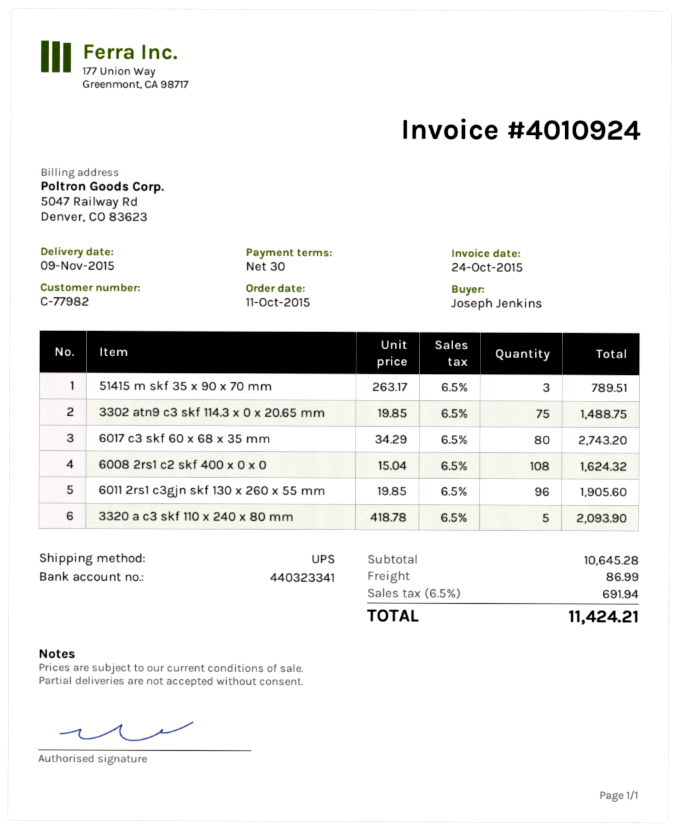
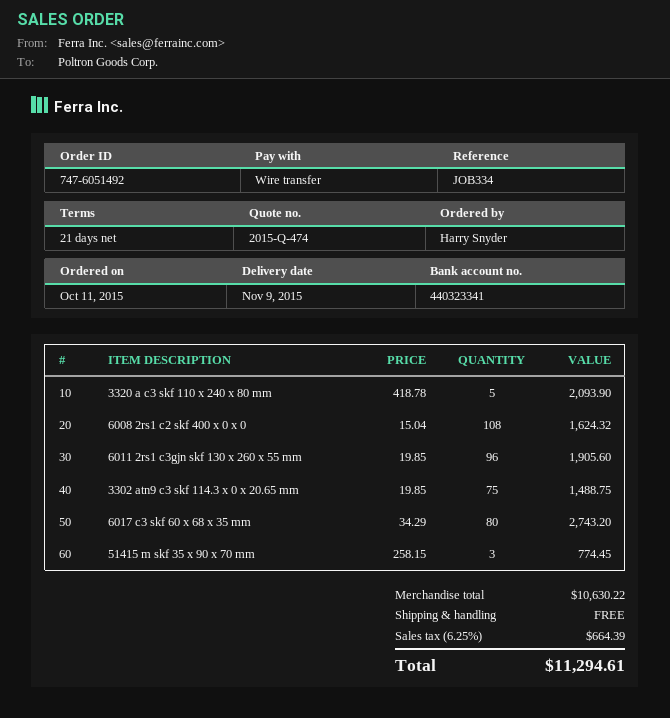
payment terms: 30 days -> 21 days
ordered by: Joseph Jenkins -> Harry Snyder
51415 m skf 35 x 90 x 70 mm: 3 x 263.17 = 789.51 -> 3 x 258.15 = 774.45
subtotal: 10645.28 -> 10630.22
shipping: 86.99 -> 0.00
tax: 6.5% = 691.94 -> 6.25% = 664.39
total: 11424.21 -> 11294.61

